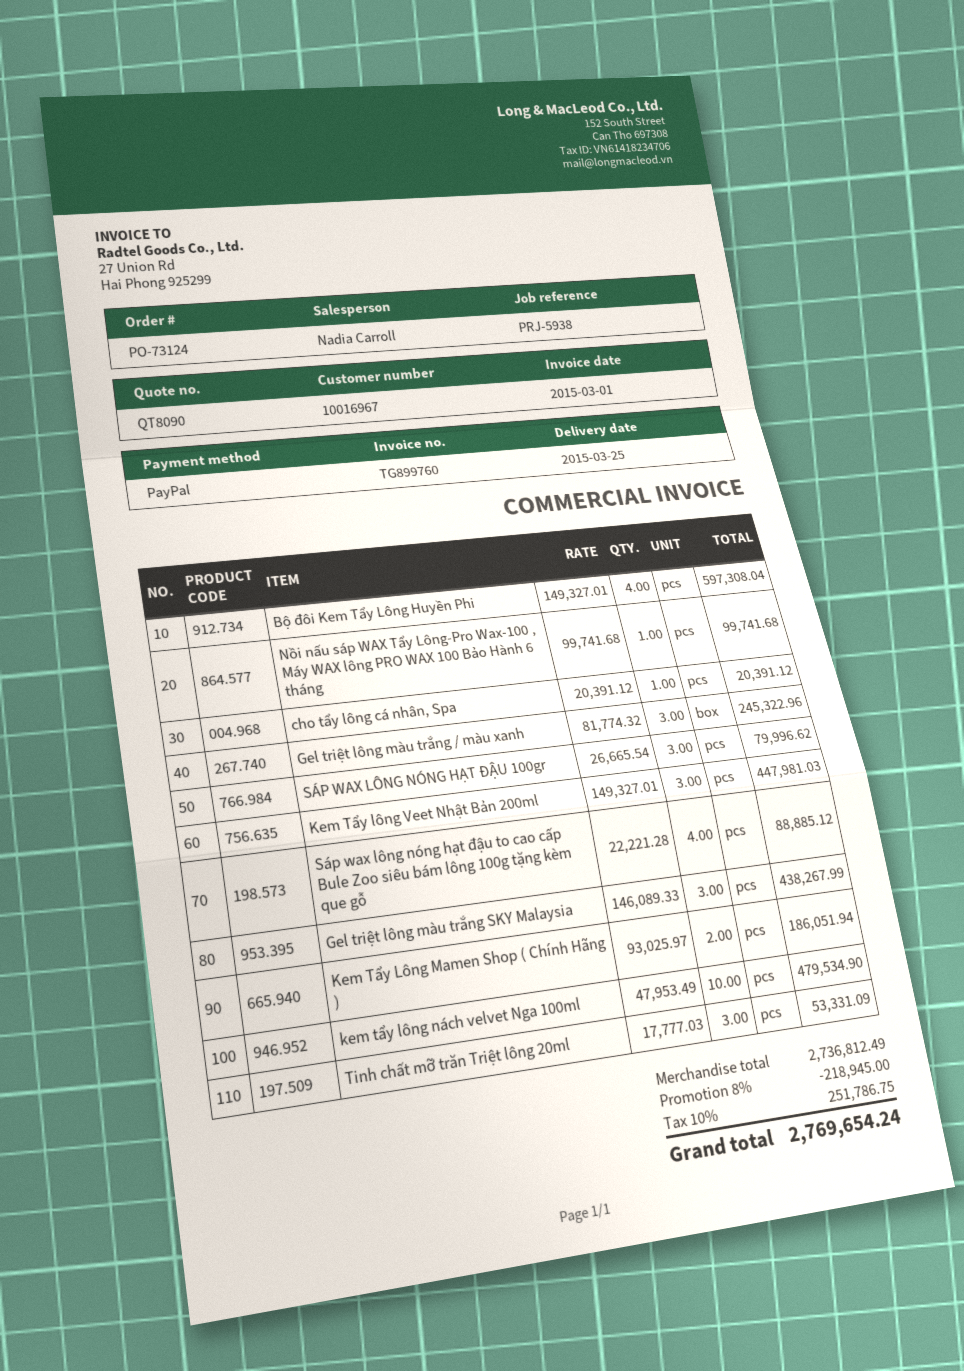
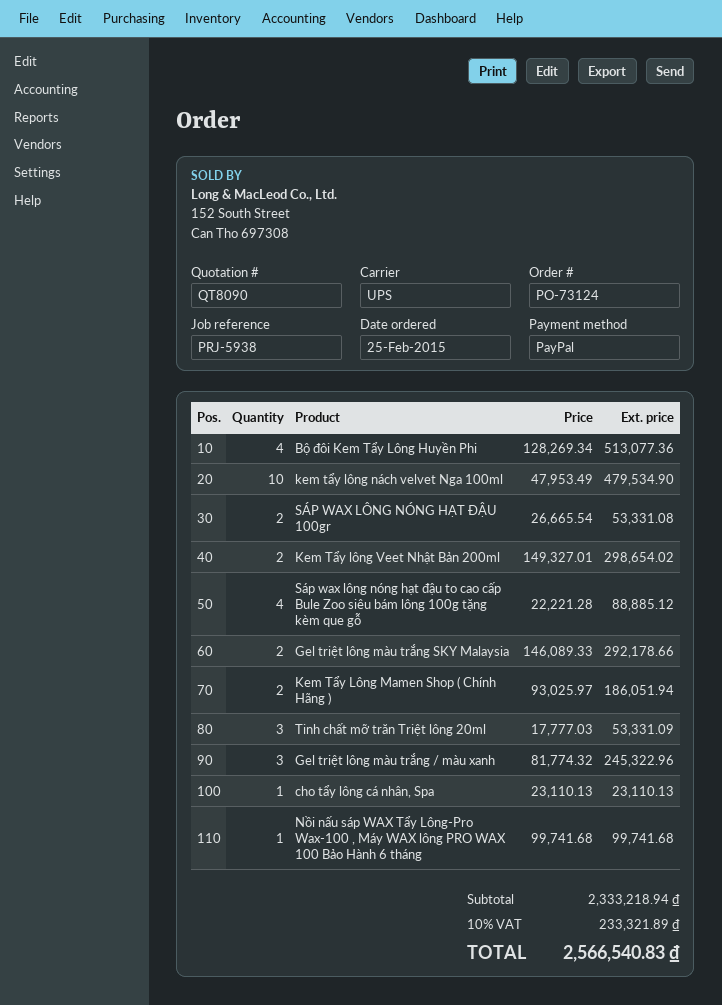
Bộ đôi Kem Tẩy Lông Huyền Phi: 4 x 149327.01 = 597308.04 -> 4 x 128269.34 = 513077.36
cho tẩy lông cá nhân, Spa: 1 x 20391.12 = 20391.12 -> 1 x 23110.13 = 23110.13
SÁP WAX LÔNG NÓNG HẠT ĐẬU 100gr: 3 x 26665.54 = 79996.62 -> 2 x 26665.54 = 53331.08
Kem Tẩy lông Veet Nhật Bản 200ml: 3 x 149327.01 = 447981.03 -> 2 x 149327.01 = 298654.02
Gel triệt lông màu trắng SKY Malaysia: 3 x 146089.33 = 438267.99 -> 2 x 146089.33 = 292178.66
subtotal: 2736812.49 -> 2333218.94
discount: 8% = 218945.00 -> none
tax: 10% = 251786.75 -> 10% = 233321.89
total: 2769654.24 -> 2566540.83

